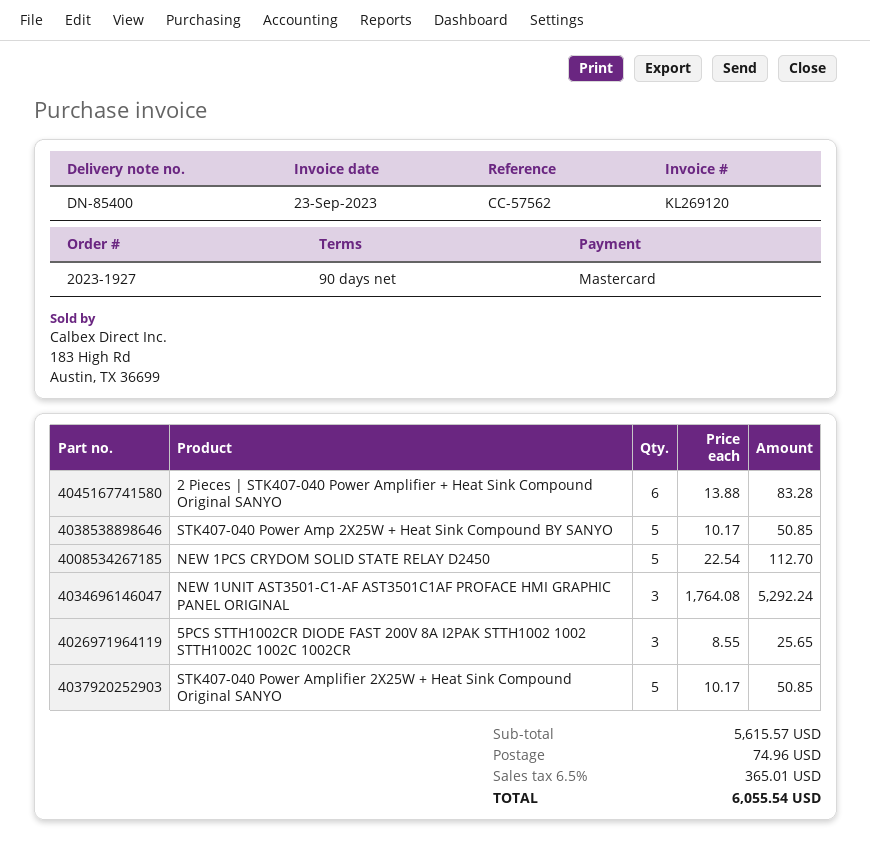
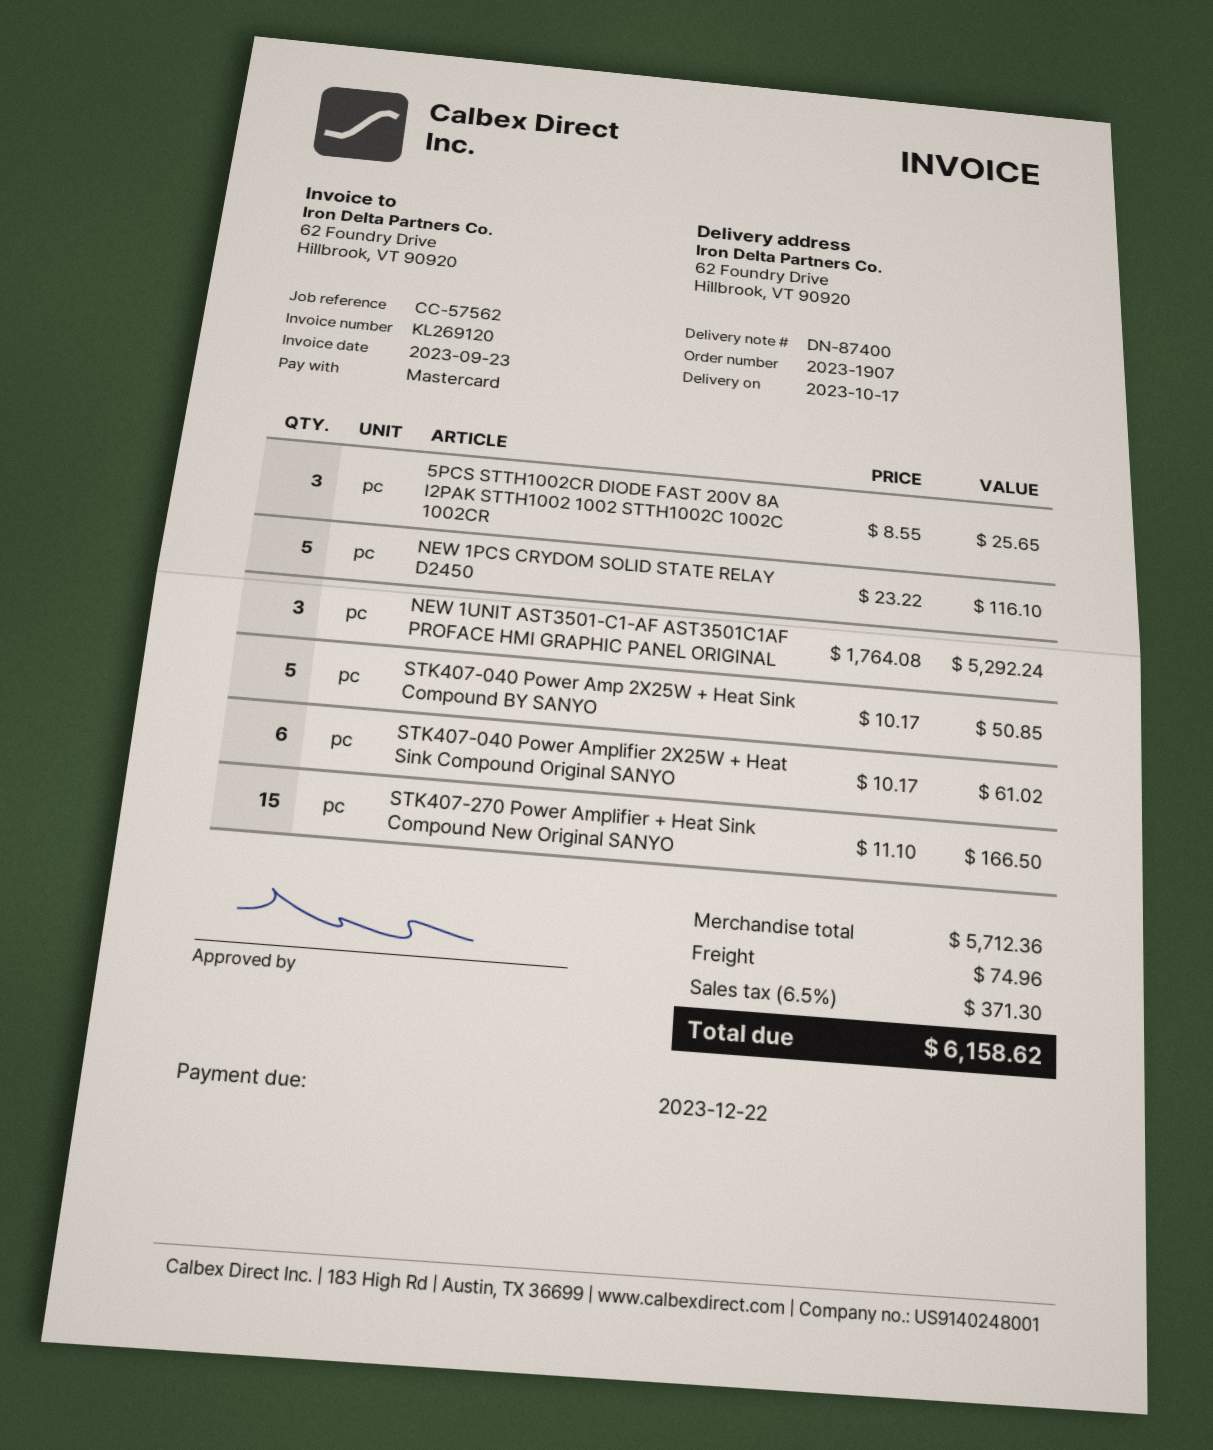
order number: 2023-1927 -> 2023-1907
delivery note number: DN-85400 -> DN-87400
2 Pieces | STK407-040 Power Amplifier + Heat Sink Compound Original SANYO: 6 x 13.88 = 83.28 -> none
NEW 1PCS CRYDOM SOLID STATE RELAY D2450: 5 x 22.54 = 112.70 -> 5 x 23.22 = 116.10
STK407-040 Power Amplifier 2X25W + Heat Sink Compound Original SANYO: 5 x 10.17 = 50.85 -> 6 x 10.17 = 61.02
STK407-270 Power Amplifier + Heat Sink Compound New Original SANYO: none -> 15 x 11.10 = 166.50
subtotal: 5615.57 -> 5712.36
tax: 6.5% = 365.01 -> 6.5% = 371.30
total: 6055.54 -> 6158.62

